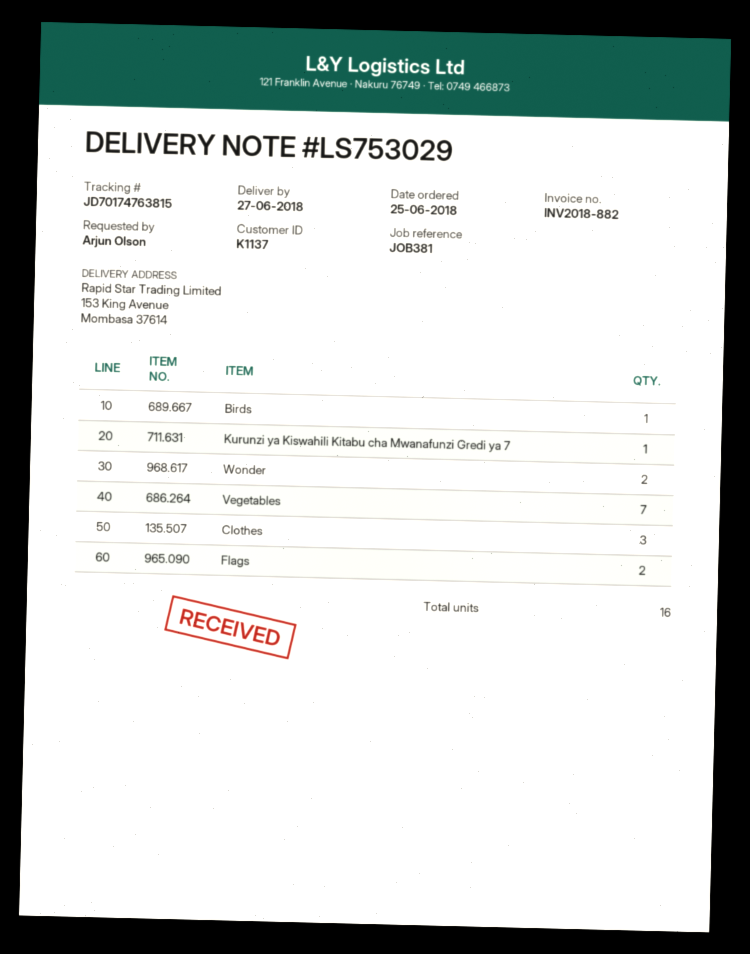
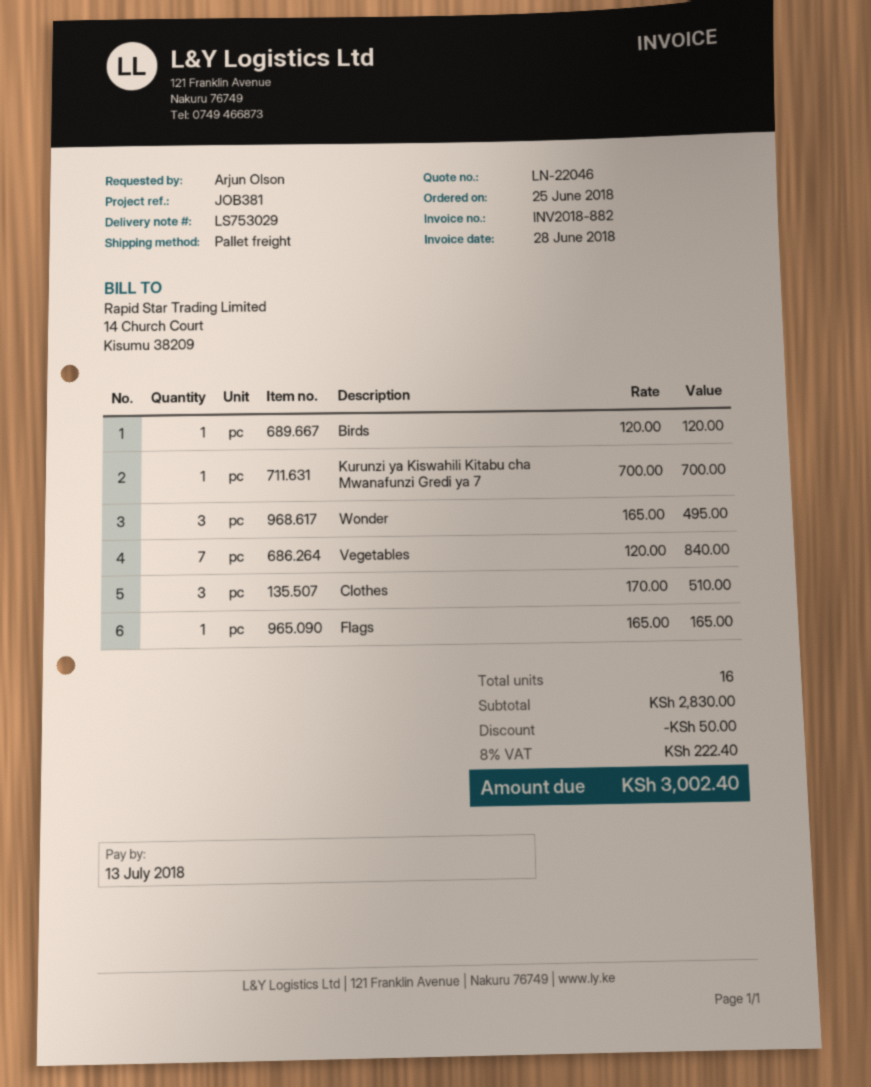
Wonder: 2 -> 3
Flags: 2 -> 1

